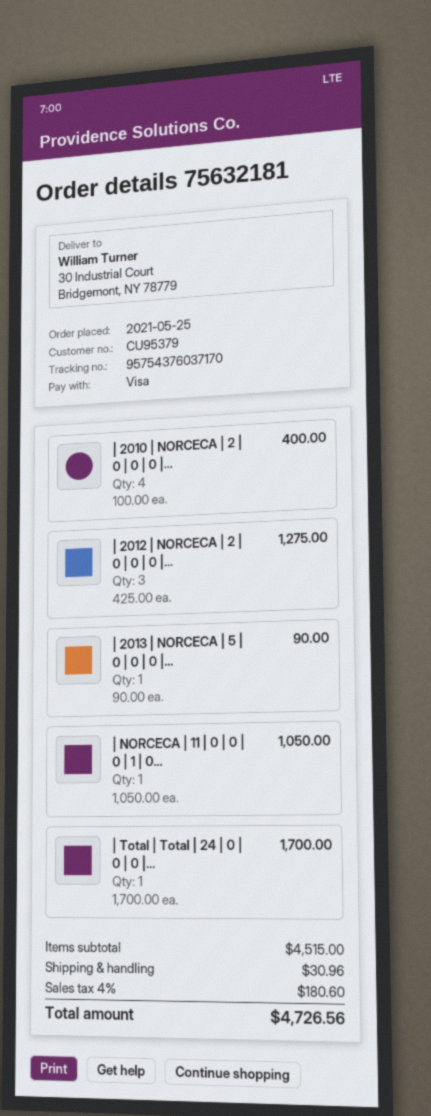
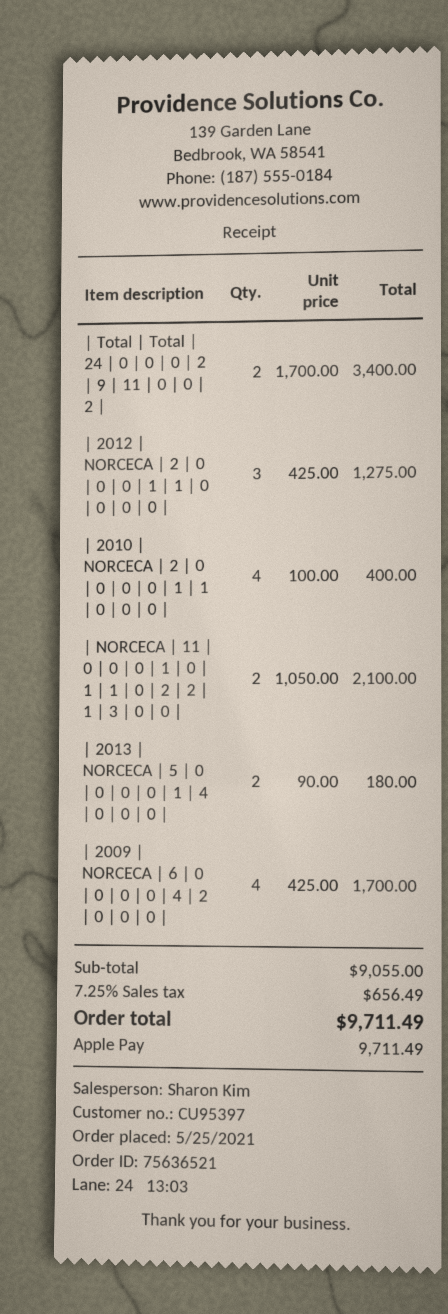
order number: 75632181 -> 75636521
customer number: CU95379 -> CU95397
payment method: Visa -> Apple Pay
| 2013 | NORCECA | 5 | 0 | 0 | 0 |...: 1 x 90.00 = 90.00 -> 2 x 90.00 = 180.00
| NORCECA | 11 | 0 | 0 | 0 | 1 | 0...: 1 x 1050.00 = 1050.00 -> 2 x 1050.00 = 2100.00
| Total | Total | 24 | 0 | 0 | 0 |...: 1 x 1700.00 = 1700.00 -> 2 x 1700.00 = 3400.00
| 2009 | NORCECA | 6 | 0 | 0 | 0 | 0 | 4 | 2 | 0 | 0 | 0 |: none -> 4 x 425.00 = 1700.00
subtotal: 4515.00 -> 9055.00
shipping: 30.96 -> none
tax: 4% = 180.60 -> 7.25% = 656.49
total: 4726.56 -> 9711.49

